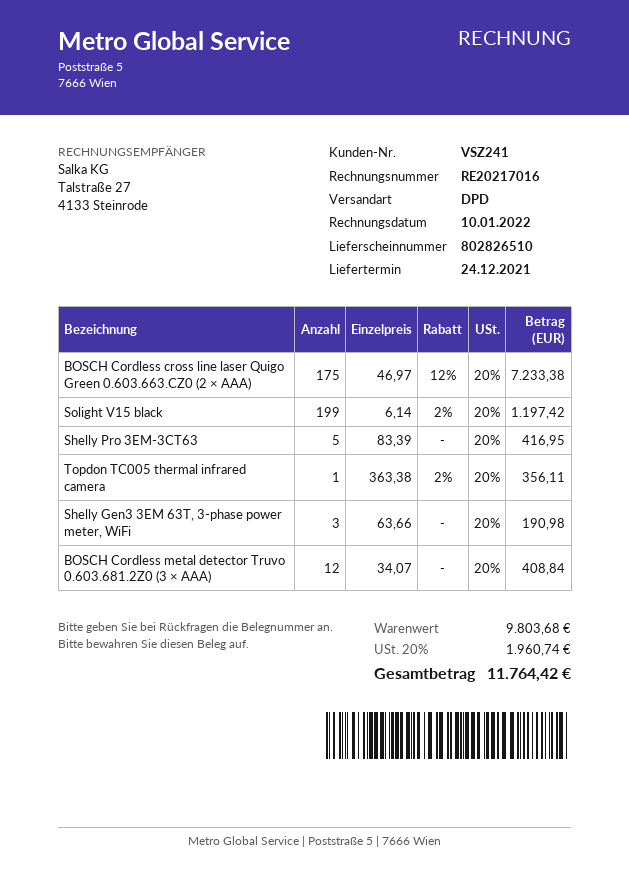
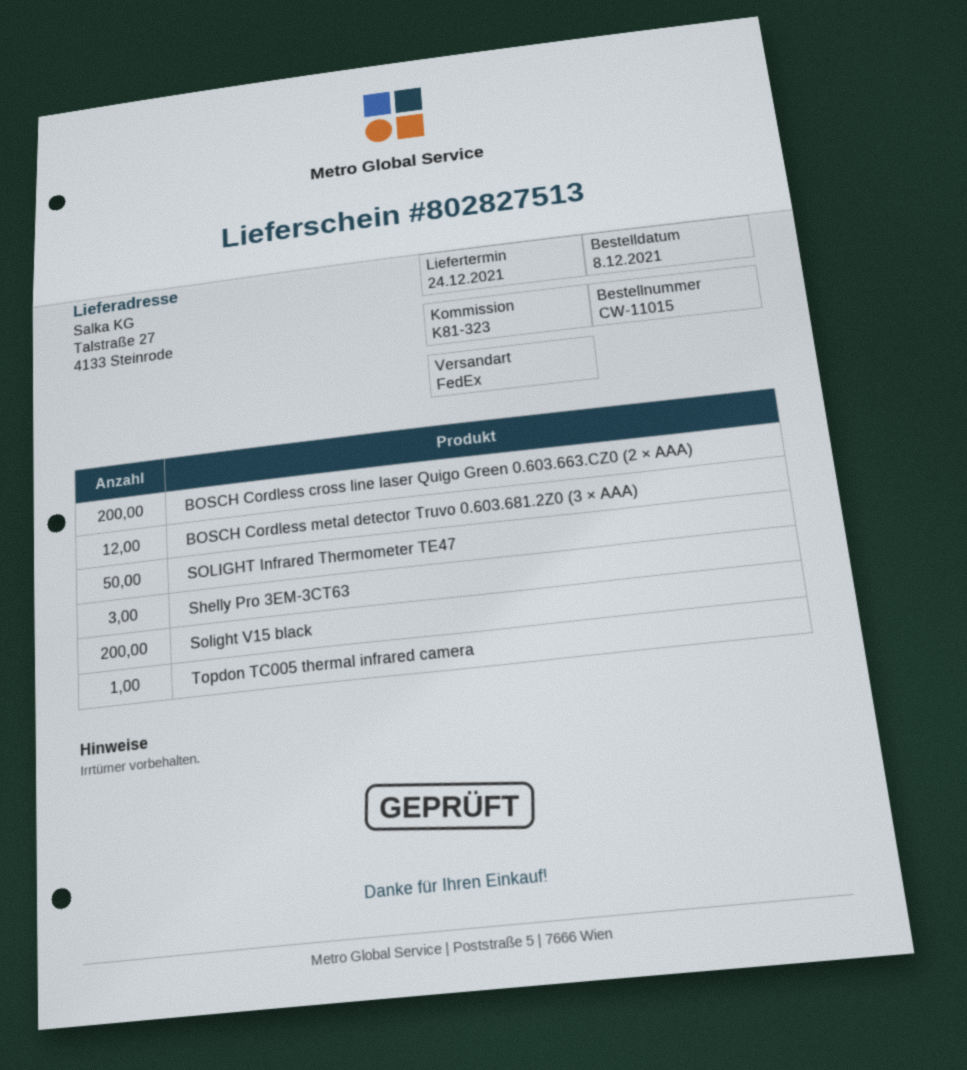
delivery note number: 802826510 -> 802827513
shipping method: DPD -> FedEx
BOSCH Cordless cross line laser Quigo Green 0.603.663.CZ0 (2 × AAA): 175 -> 200
Solight V15 black: 199 -> 200
Shelly Pro 3EM-3CT63: 5 -> 3
Shelly Gen3 3EM 63T, 3-phase power meter, WiFi: 3 -> none
SOLIGHT Infrared Thermometer TE47: none -> 50

